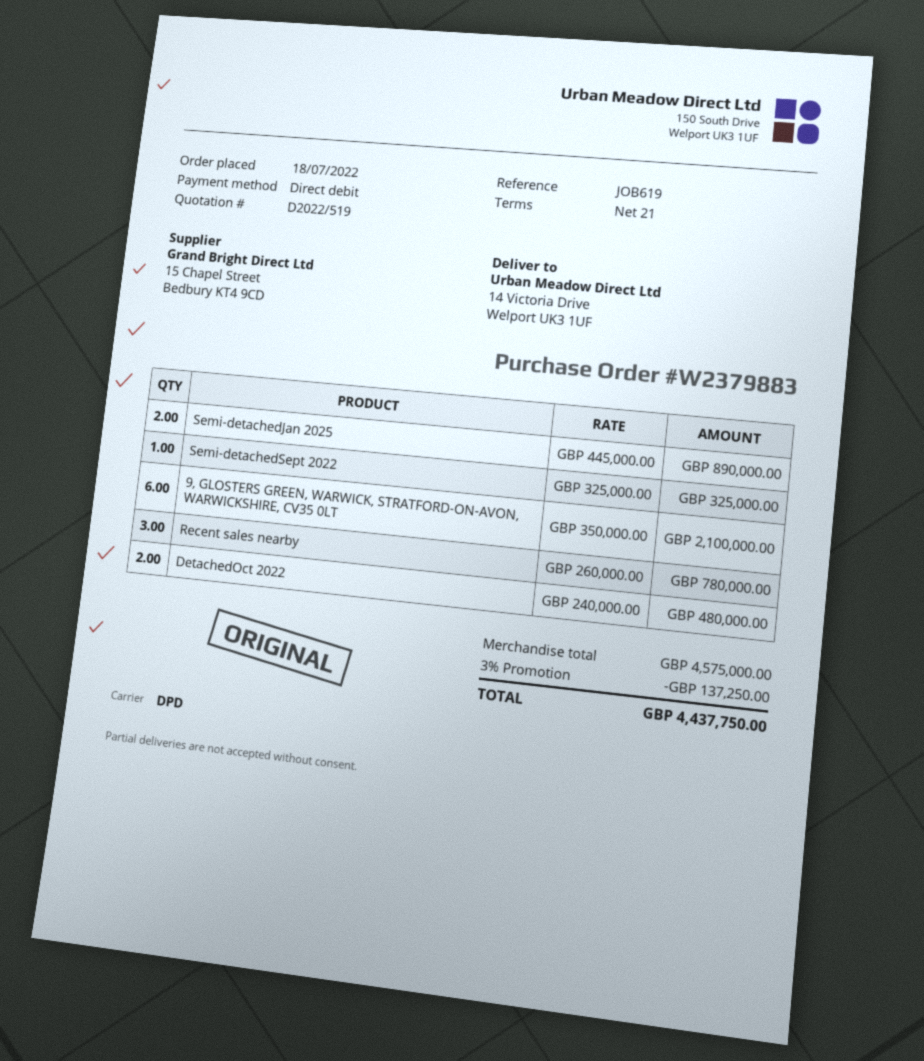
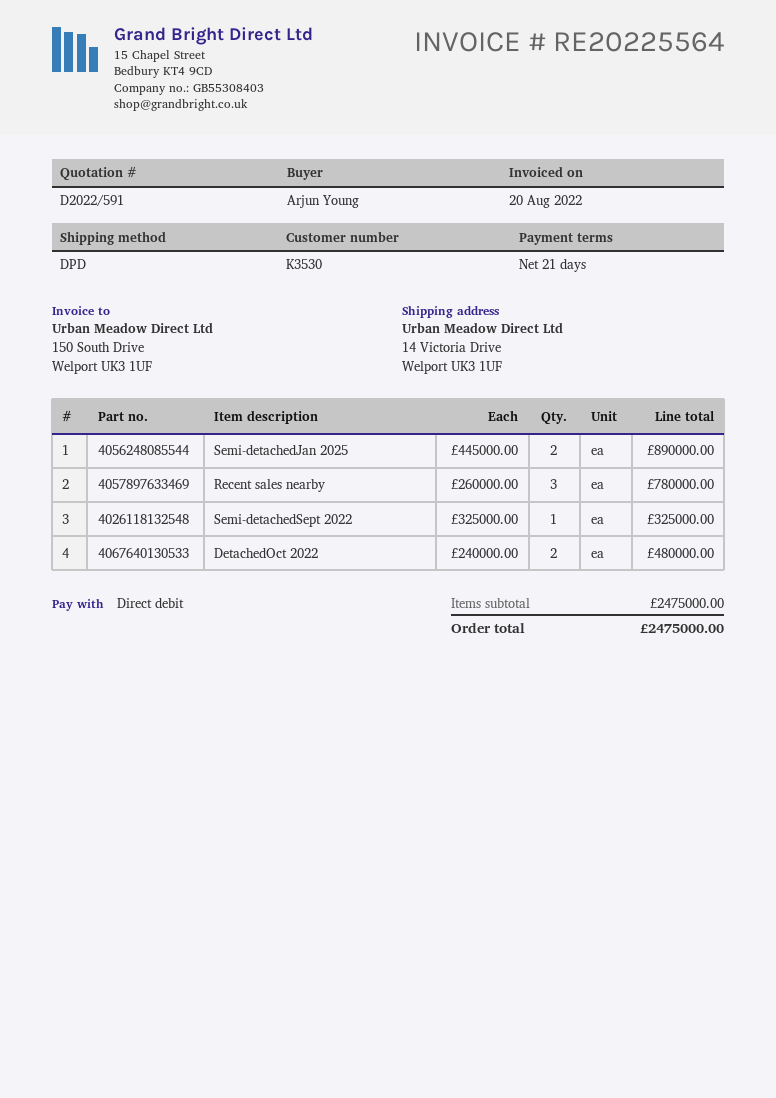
quote number: D2022/519 -> D2022/591
9, GLOSTERS GREEN, WARWICK, STRATFORD-ON-AVON, WARWICKSHIRE, CV35 0LT: 6 x 350000.00 = 2100000.00 -> none
subtotal: 4575000.00 -> 2475000.00
discount: 3% = 137250.00 -> none
total: 4437750.00 -> 2475000.00

